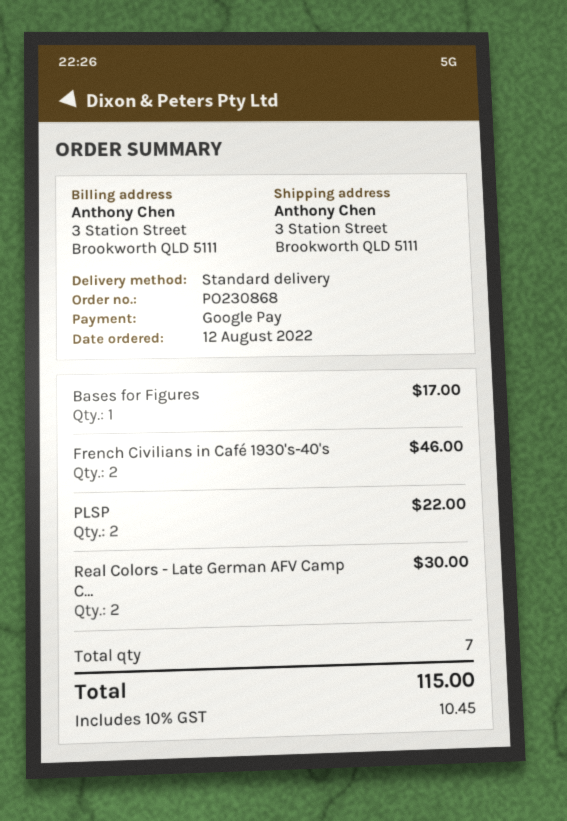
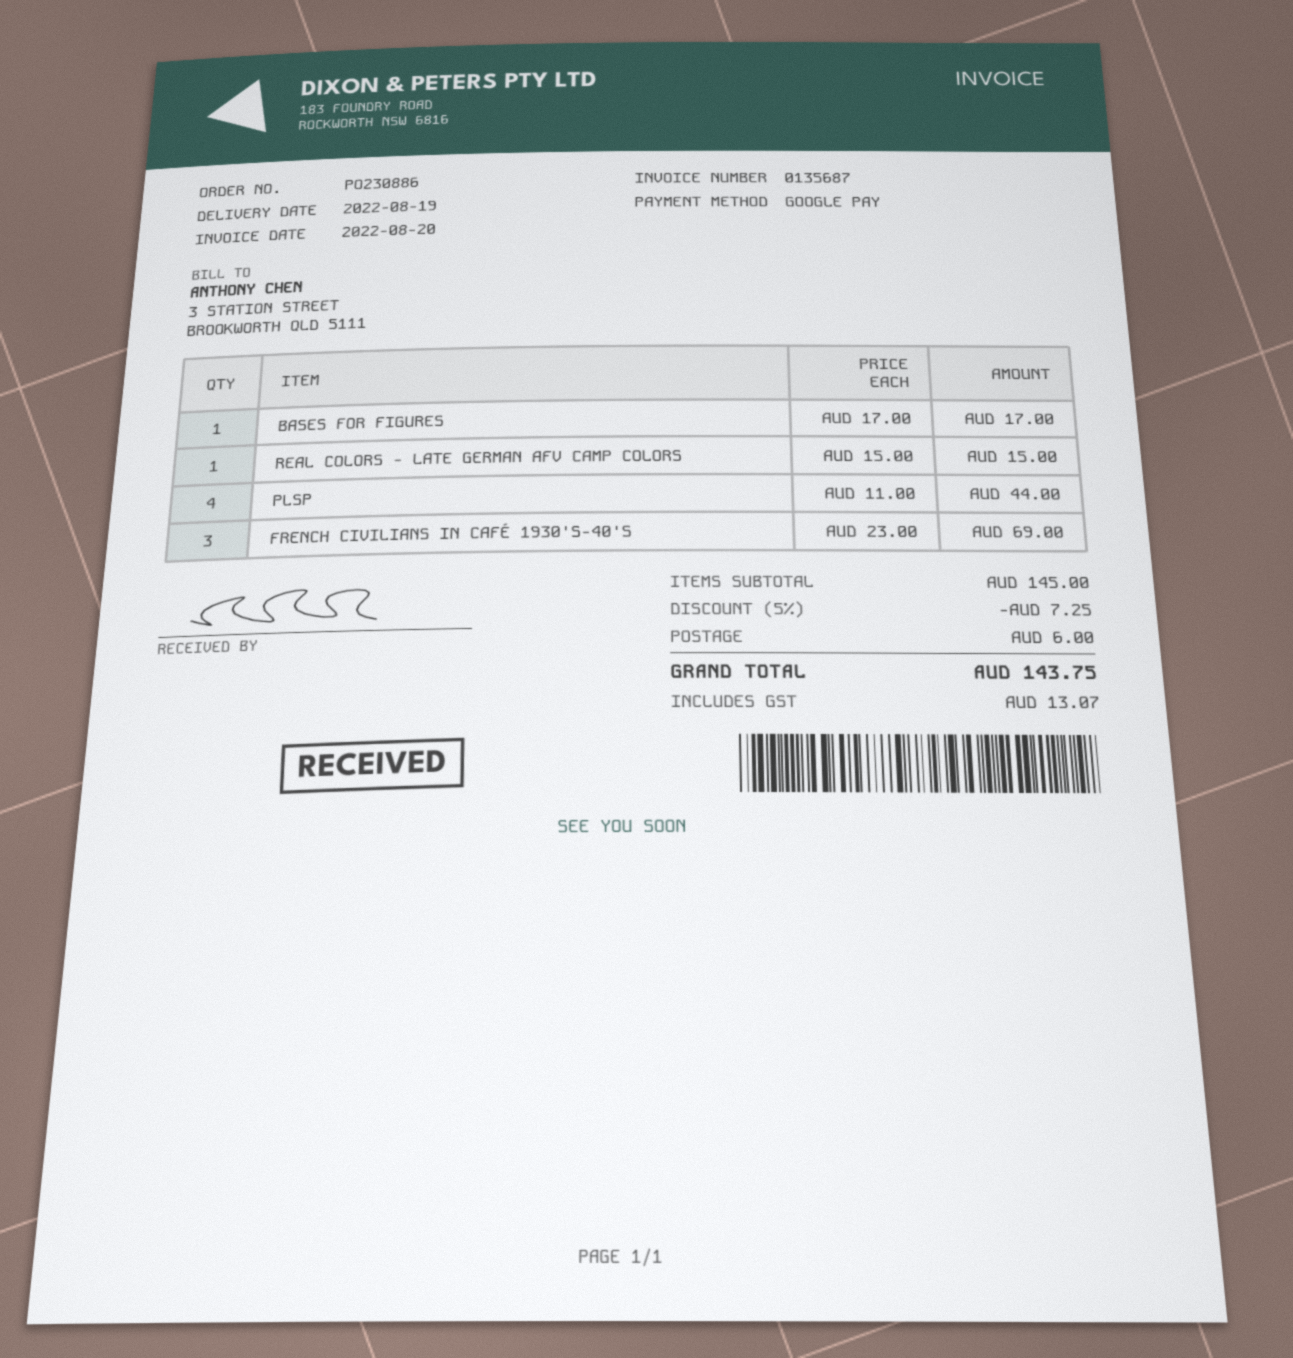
order number: PO230868 -> PO230886
French Civilians in Café 1930's-40's: 2 for 46.00 -> 3 for 69.00
PLSP: 2 for 22.00 -> 4 for 44.00
Real Colors - Late German AFV Camp C...: 2 for 30.00 -> 1 for 15.00
discount: none -> 5% = 7.25
shipping: none -> 6.00
tax: 10.45 -> 13.07
total: 115.00 -> 143.75

